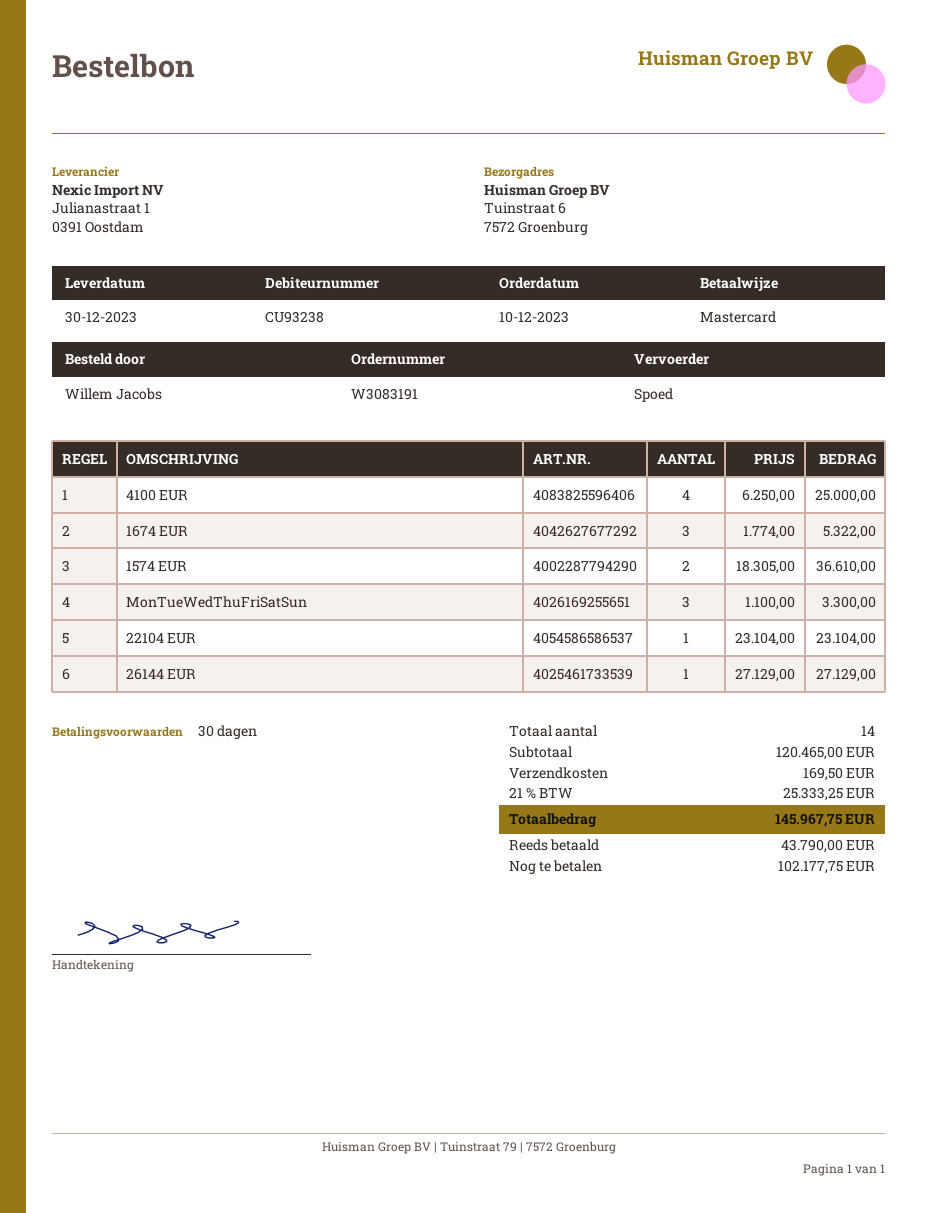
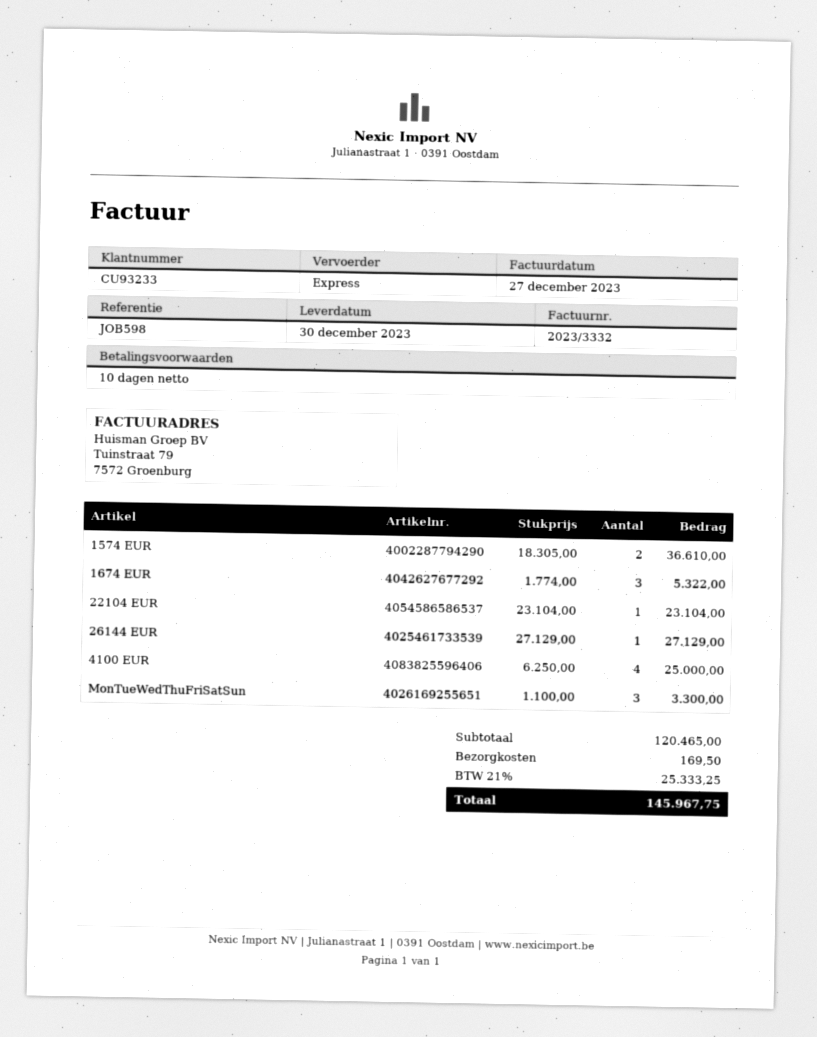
payment terms: 30 days -> 10 days
customer number: CU93238 -> CU93233

